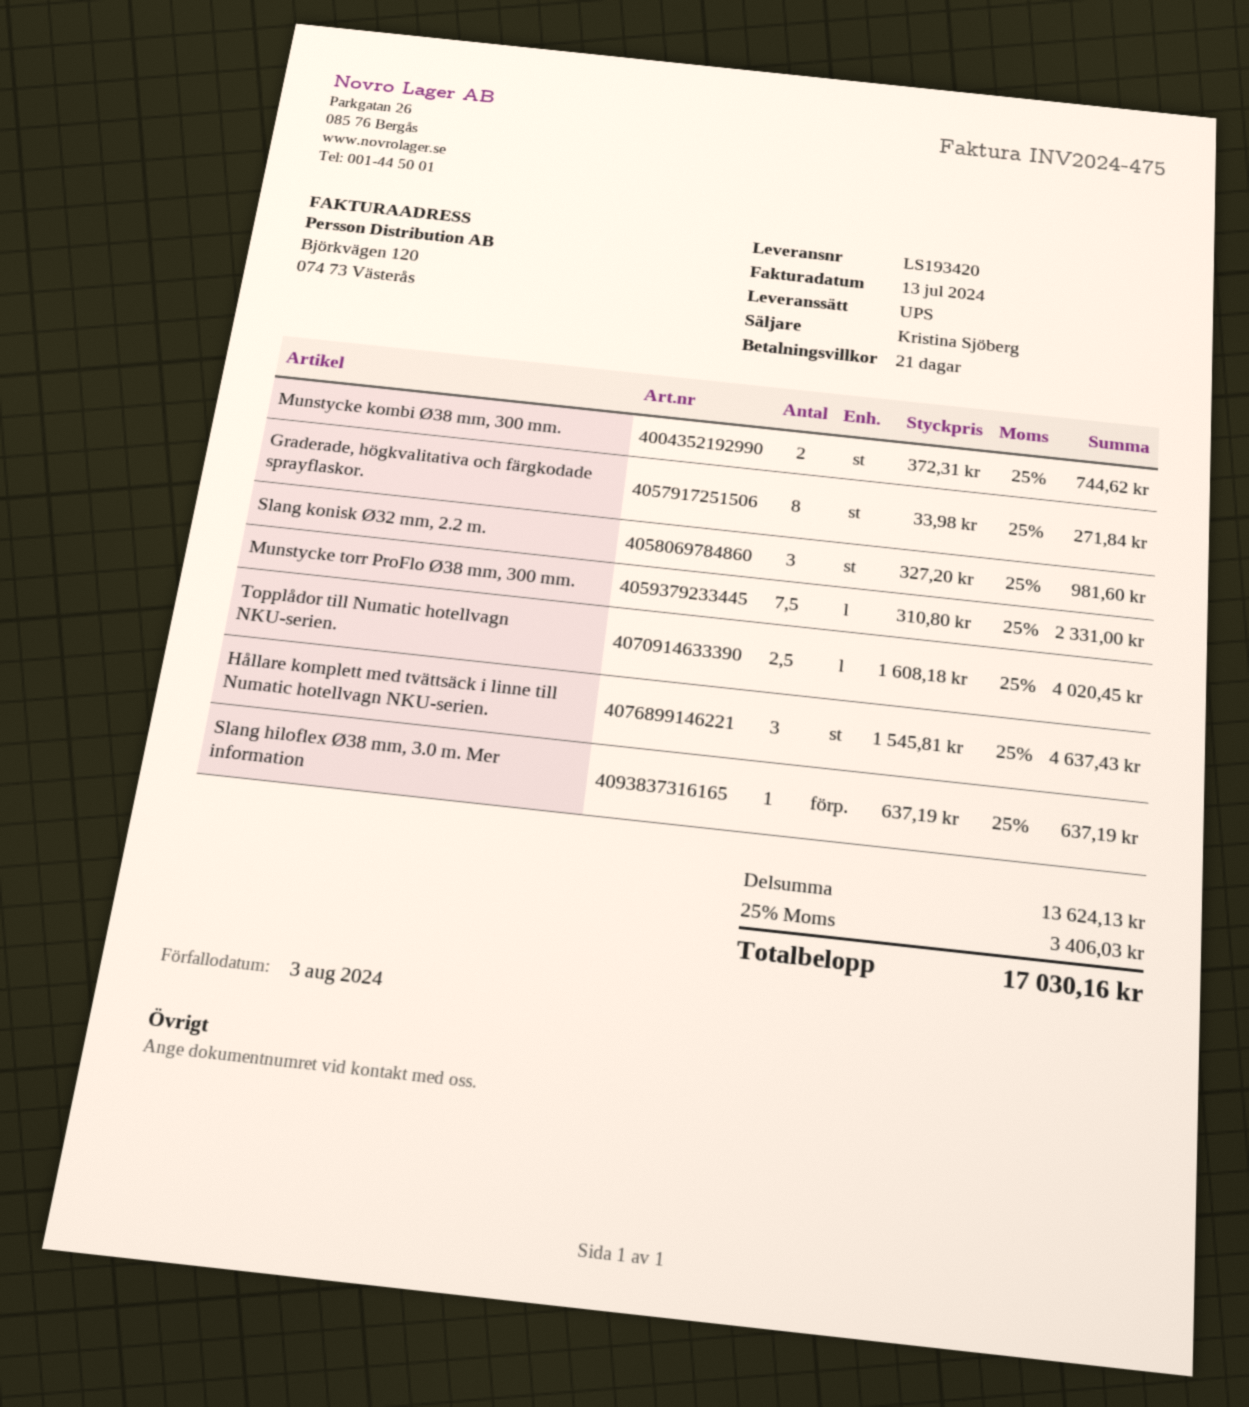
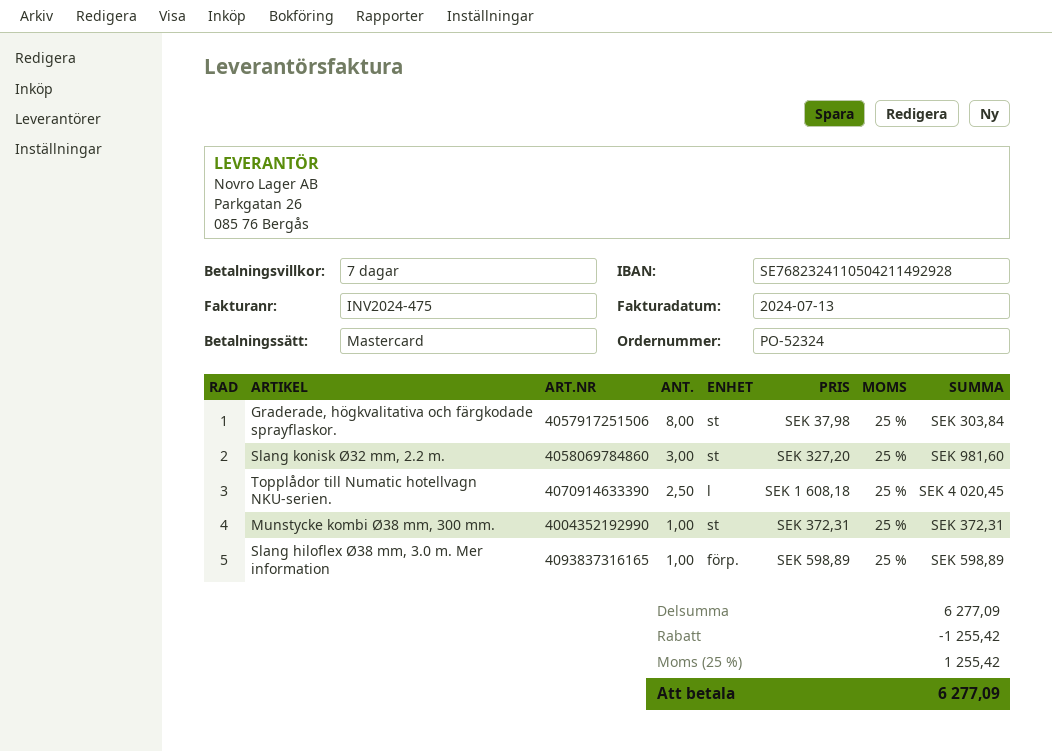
payment terms: 21 days -> 7 days
Munstycke kombi Ø38 mm, 300 mm.: 2 x 372.31 = 744.62 -> 1 x 372.31 = 372.31
Graderade, högkvalitativa och färgkodade sprayflaskor.: 8 x 33.98 = 271.84 -> 8 x 37.98 = 303.84
Munstycke torr ProFlo Ø38 mm, 300 mm.: 7.5 x 310.80 = 2331.00 -> none
Hållare komplett med tvättsäck i linne till Numatic hotellvagn NKU-serien.: 3 x 1545.81 = 4637.43 -> none
Slang hiloflex Ø38 mm, 3.0 m. Mer information: 1 x 637.19 = 637.19 -> 1 x 598.89 = 598.89
subtotal: 13624.13 -> 6277.09
discount: none -> 1255.42
tax: 25% = 3406.03 -> 25% = 1255.42
total: 17030.16 -> 6277.09

